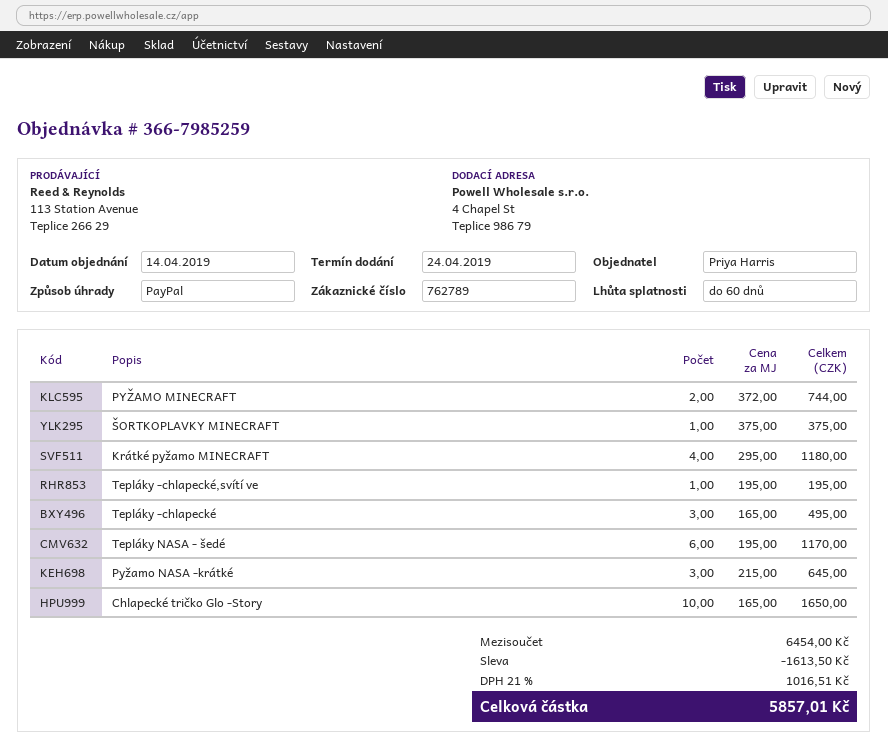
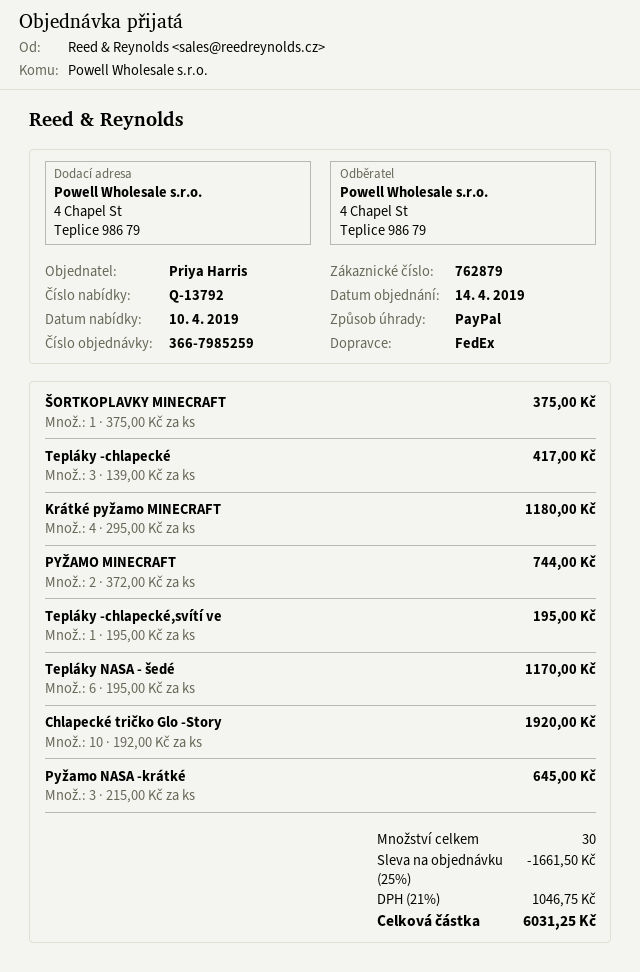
customer number: 762789 -> 762879
Tepláky -chlapecké: 3 x 165.00 = 495.00 -> 3 x 139.00 = 417.00
Chlapecké tričko Glo -Story: 10 x 165.00 = 1650.00 -> 10 x 192.00 = 1920.00
discount: 1613.50 -> 1661.50
tax: 21% = 1016.51 -> 21% = 1046.75
total: 5857.01 -> 6031.25

